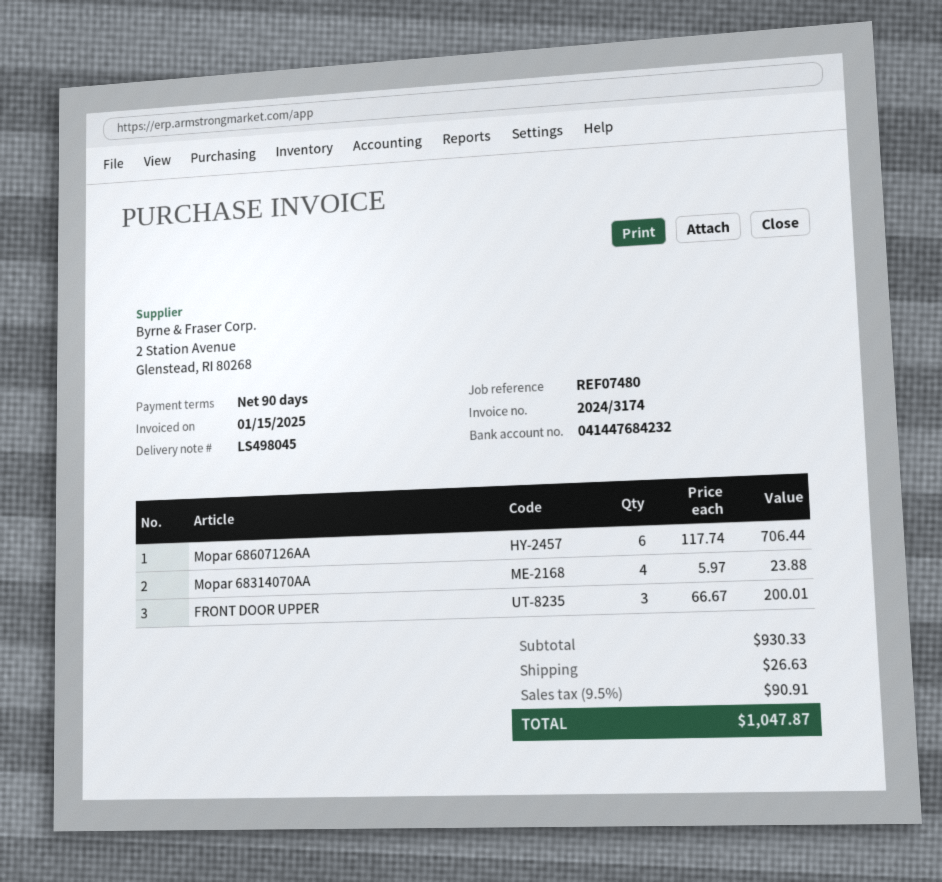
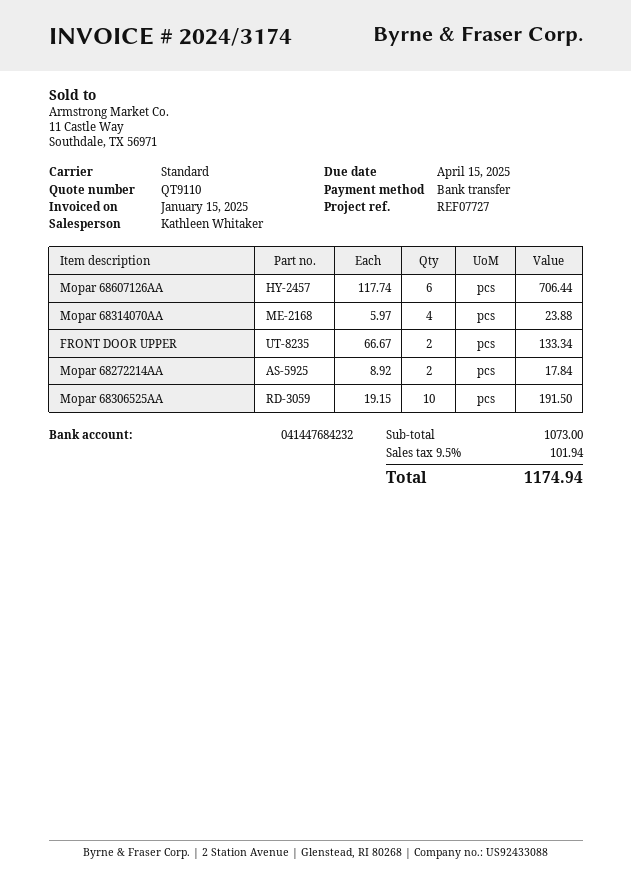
reference: REF07480 -> REF07727
FRONT DOOR UPPER: 3 x 66.67 = 200.01 -> 2 x 66.67 = 133.34
Mopar 68272214AA: none -> 2 x 8.92 = 17.84
Mopar 68306525AA: none -> 10 x 19.15 = 191.50
subtotal: 930.33 -> 1073.00
shipping: 26.63 -> none
tax: 9.5% = 90.91 -> 9.5% = 101.94
total: 1047.87 -> 1174.94

